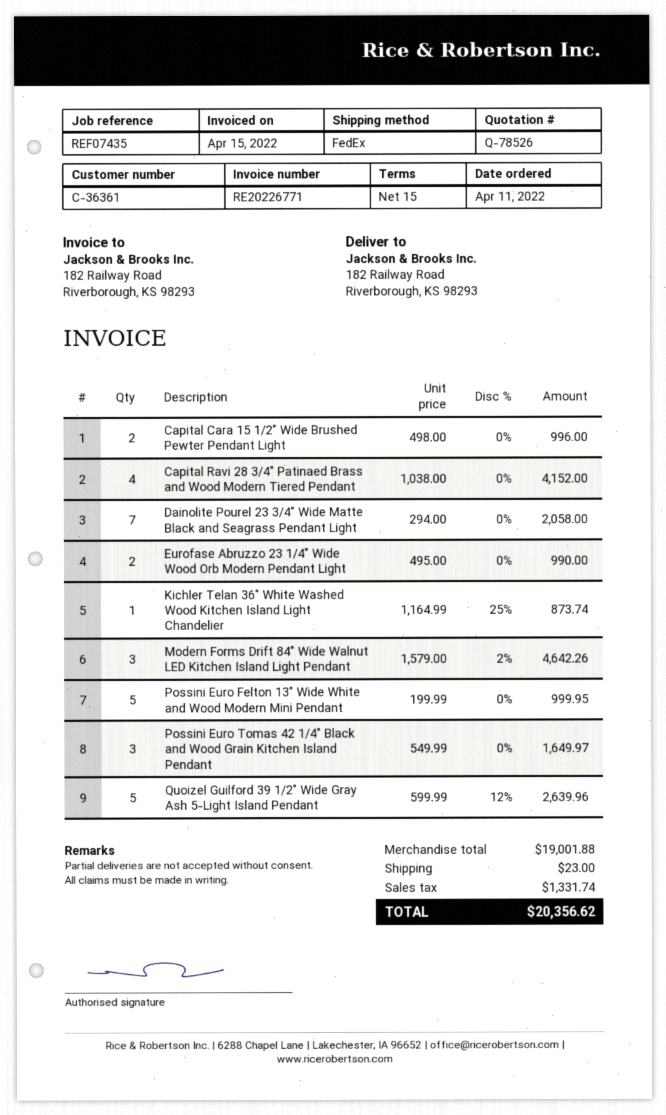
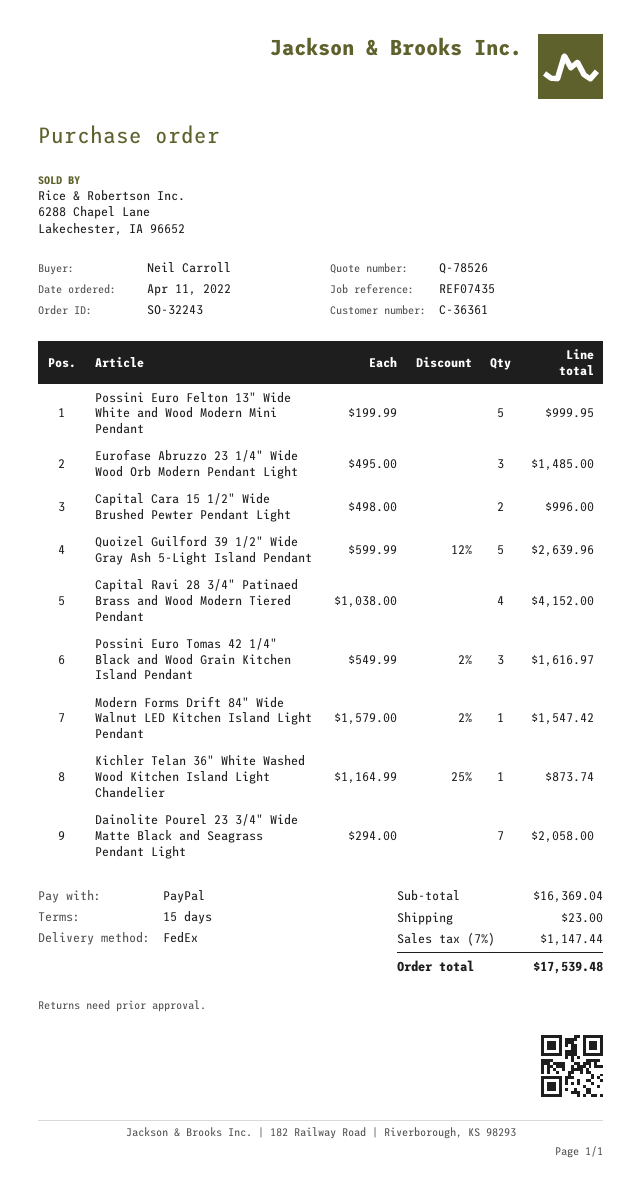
Eurofase Abruzzo 23 1/4" Wide Wood Orb Modern Pendant Light: 2 x 495.00 = 990.00 -> 3 x 495.00 = 1485.00
Modern Forms Drift 84" Wide Walnut LED Kitchen Island Light Pendant: 3 x 1579.00 - 2% = 4642.26 -> 1 x 1579.00 - 2% = 1547.42
Possini Euro Tomas 42 1/4" Black and Wood Grain Kitchen Island Pendant: 3 x 549.99 = 1649.97 -> 3 x 549.99 - 2% = 1616.97
subtotal: 19001.88 -> 16369.04
tax: 1331.74 -> 1147.44
total: 20356.62 -> 17539.48

